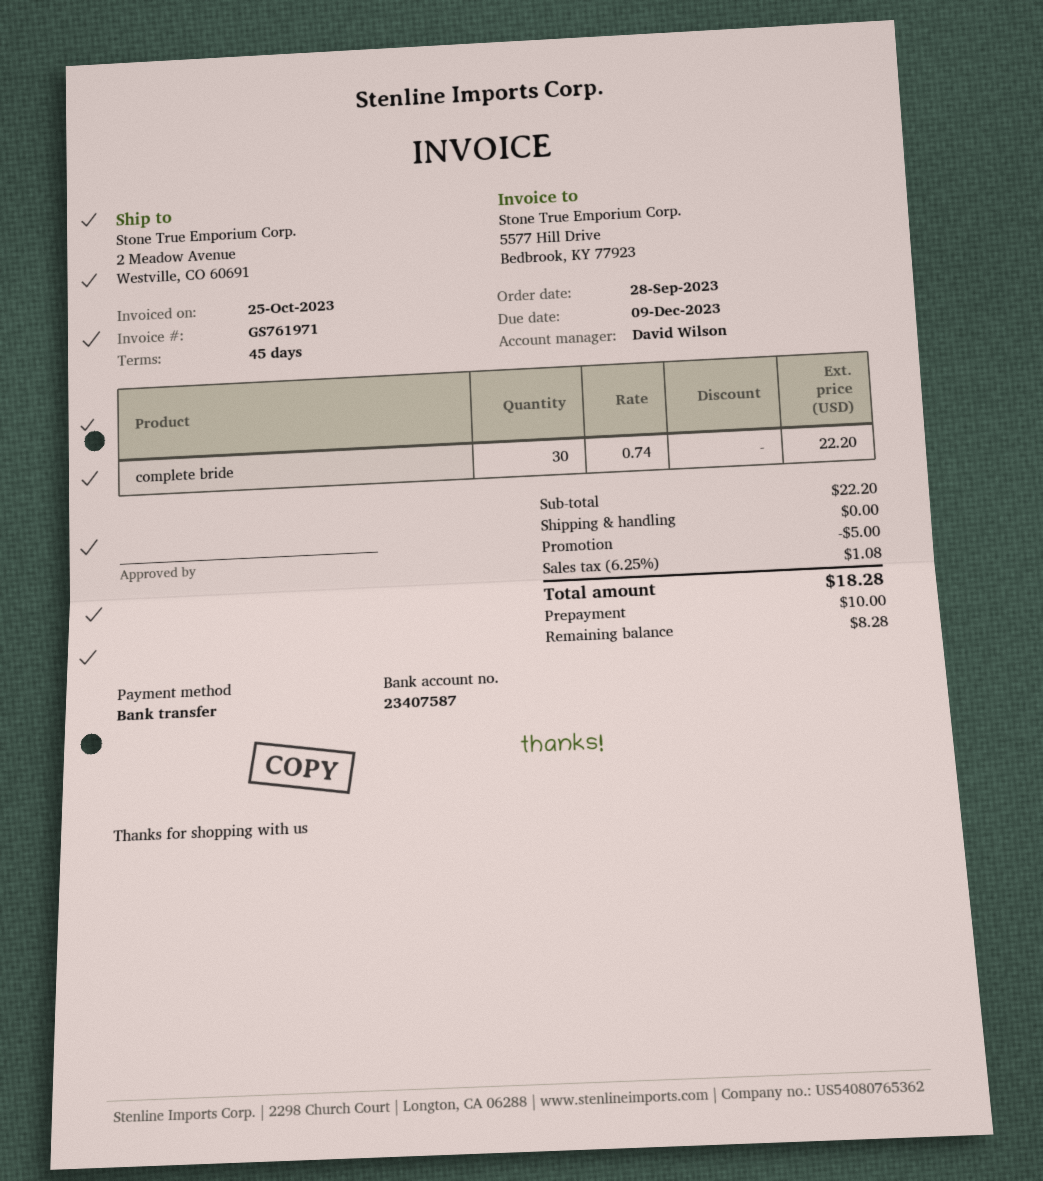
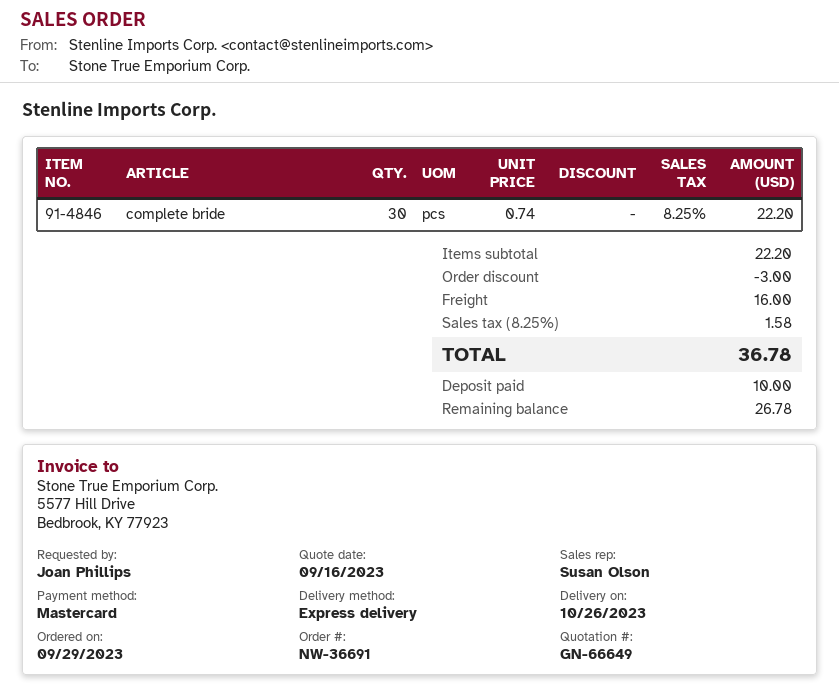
order date: 2023-09-28 -> 2023-09-29
sales rep: David Wilson -> Susan Olson
payment method: bank transfer -> Mastercard
discount: 5.00 -> 3.00
shipping: 0.00 -> 16.00
tax: 6.25% = 1.08 -> 8.25% = 1.58
total: 18.28 -> 36.78
balance: 8.28 -> 26.78

